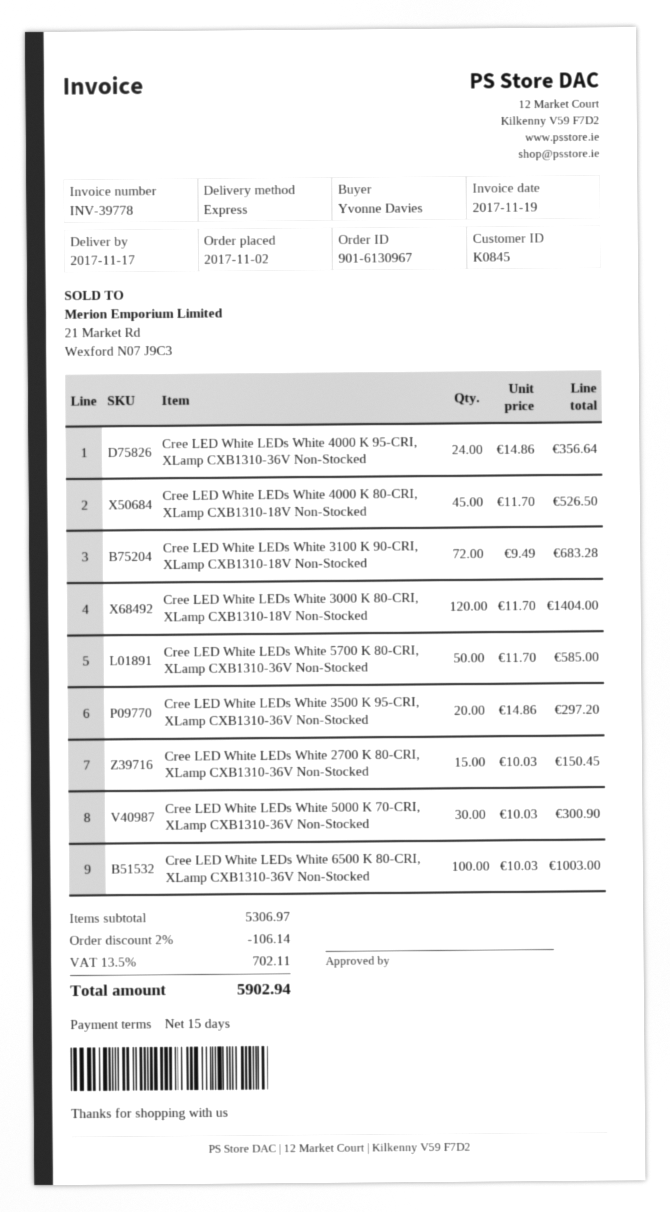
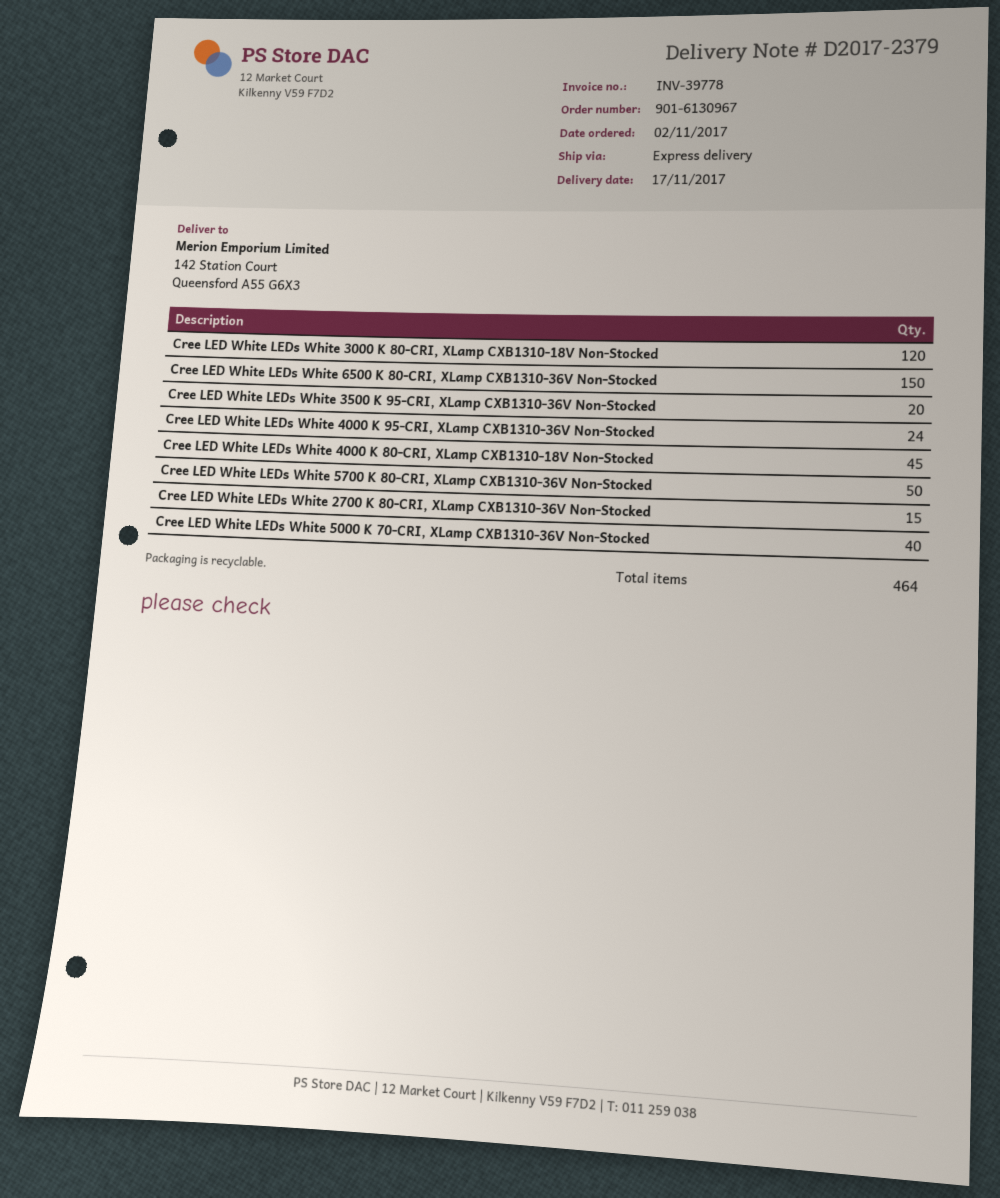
Cree LED White LEDs White 3100 K 90-CRI, XLamp CXB1310-18V Non-Stocked: 72 -> none
Cree LED White LEDs White 5000 K 70-CRI, XLamp CXB1310-36V Non-Stocked: 30 -> 40
Cree LED White LEDs White 6500 K 80-CRI, XLamp CXB1310-36V Non-Stocked: 100 -> 150

